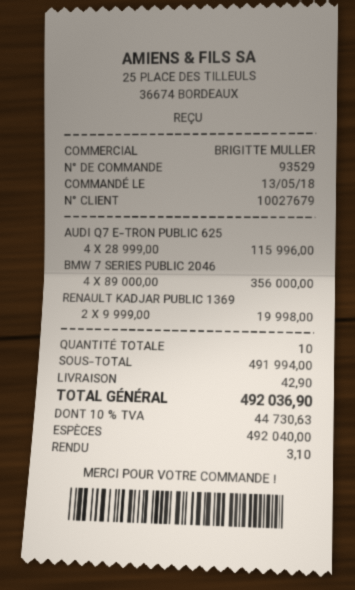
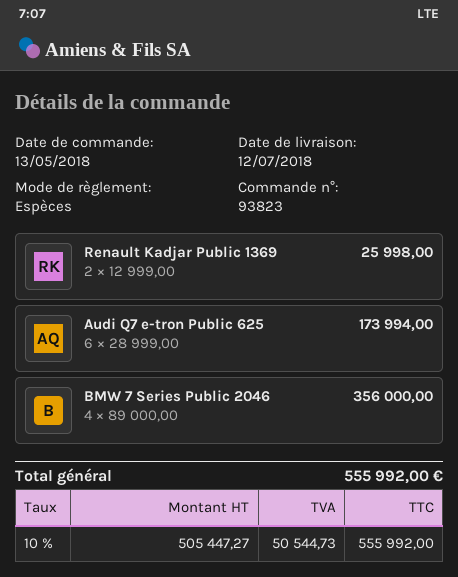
order number: 93529 -> 93823
AUDI Q7 E-TRON PUBLIC 625: 4 x 28999.00 = 115996.00 -> 6 x 28999.00 = 173994.00
RENAULT KADJAR PUBLIC 1369: 2 x 9999.00 = 19998.00 -> 2 x 12999.00 = 25998.00
shipping: 42.90 -> none
tax: 10% = 44730.63 -> 10% = 50544.73
total: 492036.90 -> 555992.00

